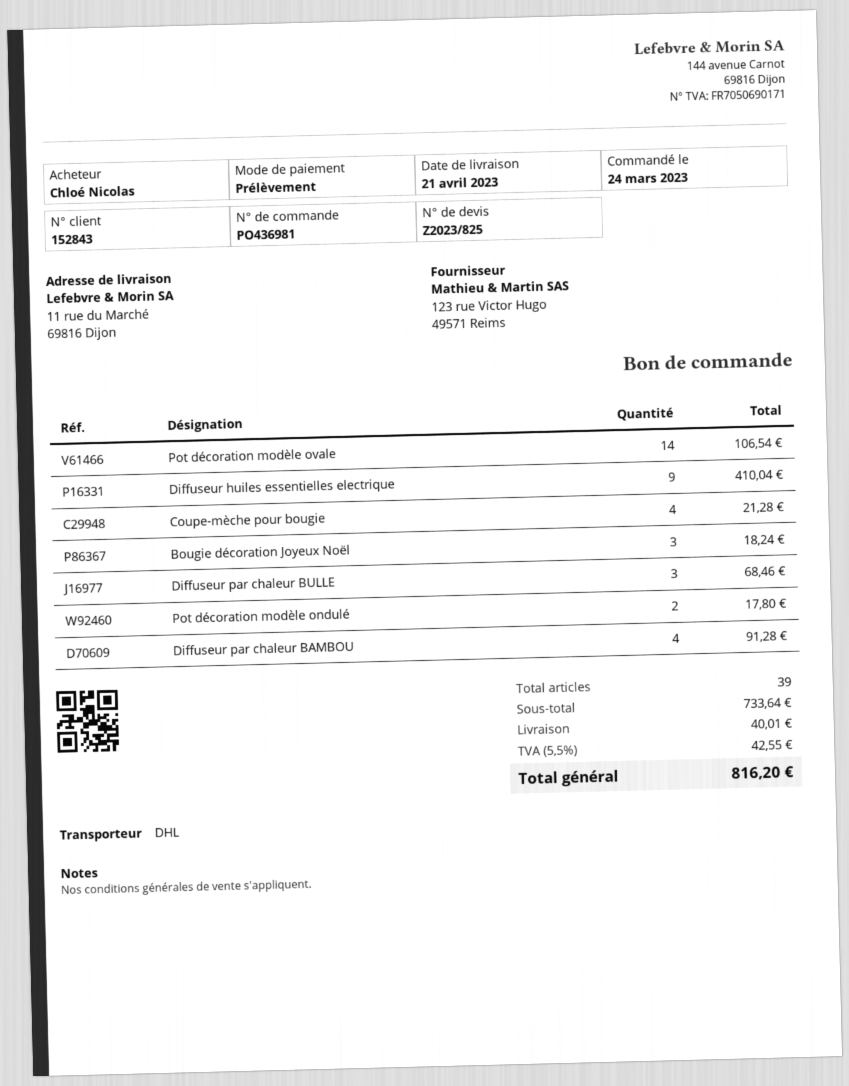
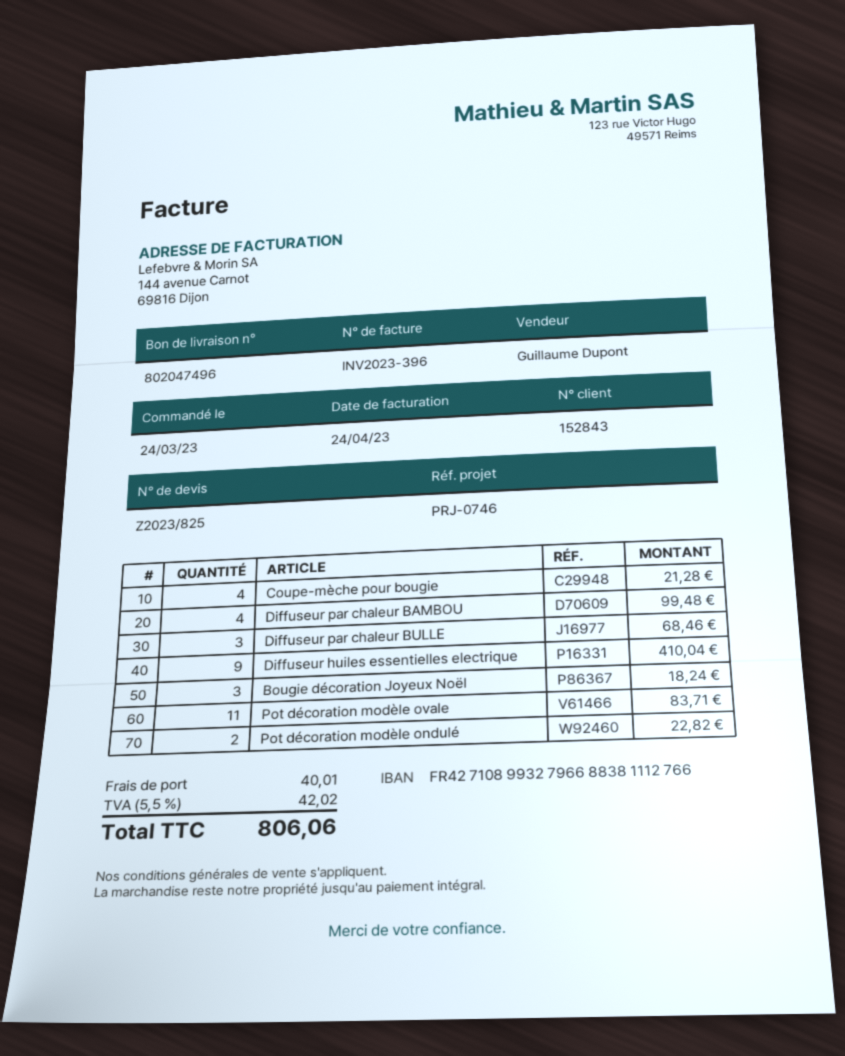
Pot décoration modèle ovale: 14 for 106.54 -> 11 for 83.71
Pot décoration modèle ondulé: 2 for 17.80 -> 2 for 22.82
Diffuseur par chaleur BAMBOU: 4 for 91.28 -> 4 for 99.48
tax: 5.5% = 42.55 -> 5.5% = 42.02
total: 816.20 -> 806.06

